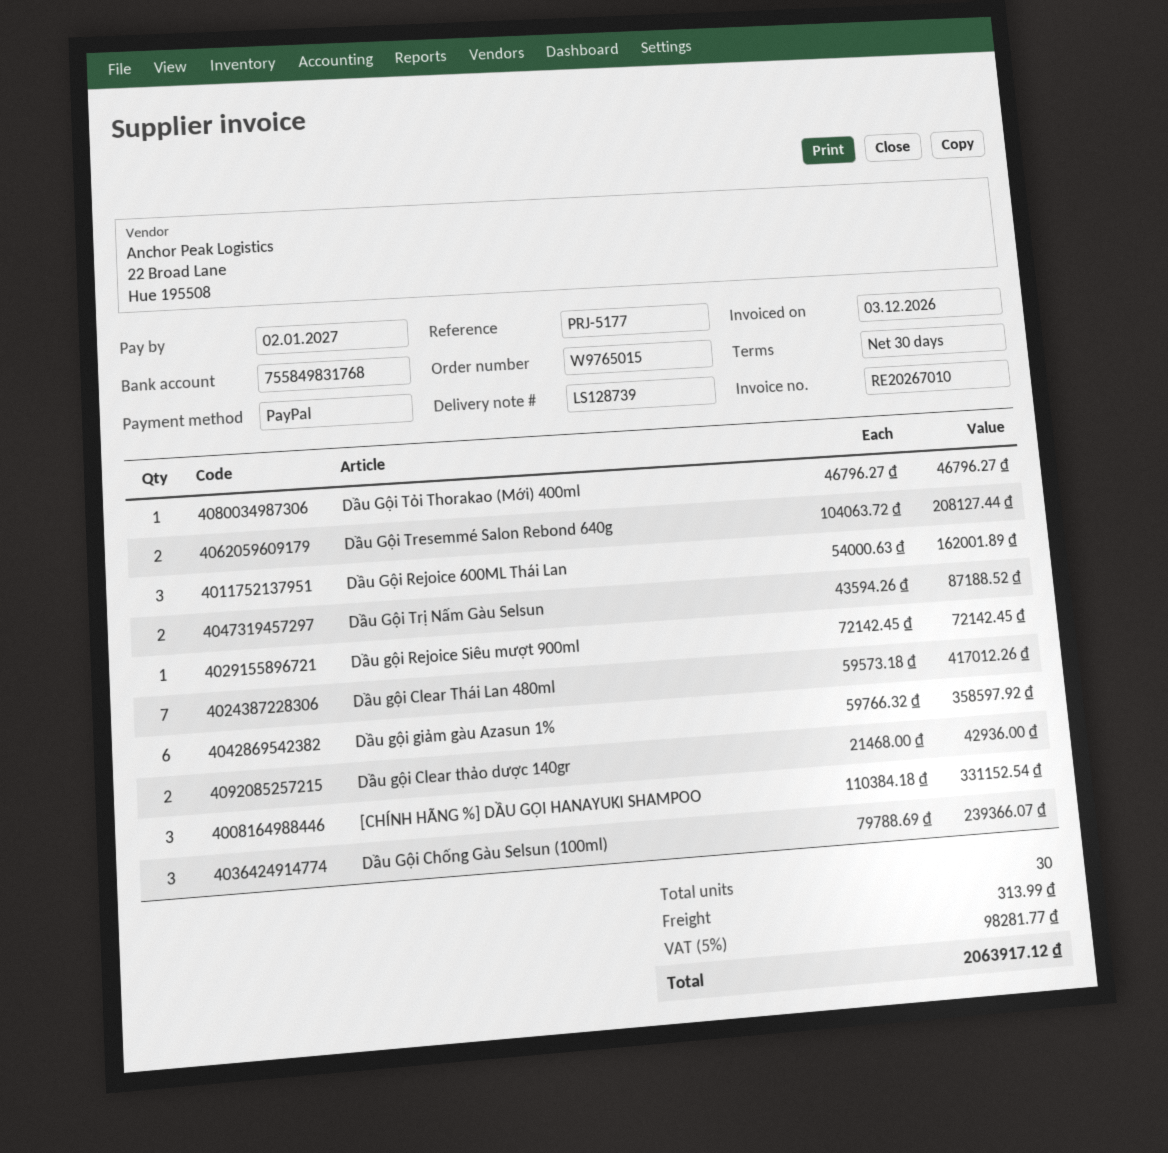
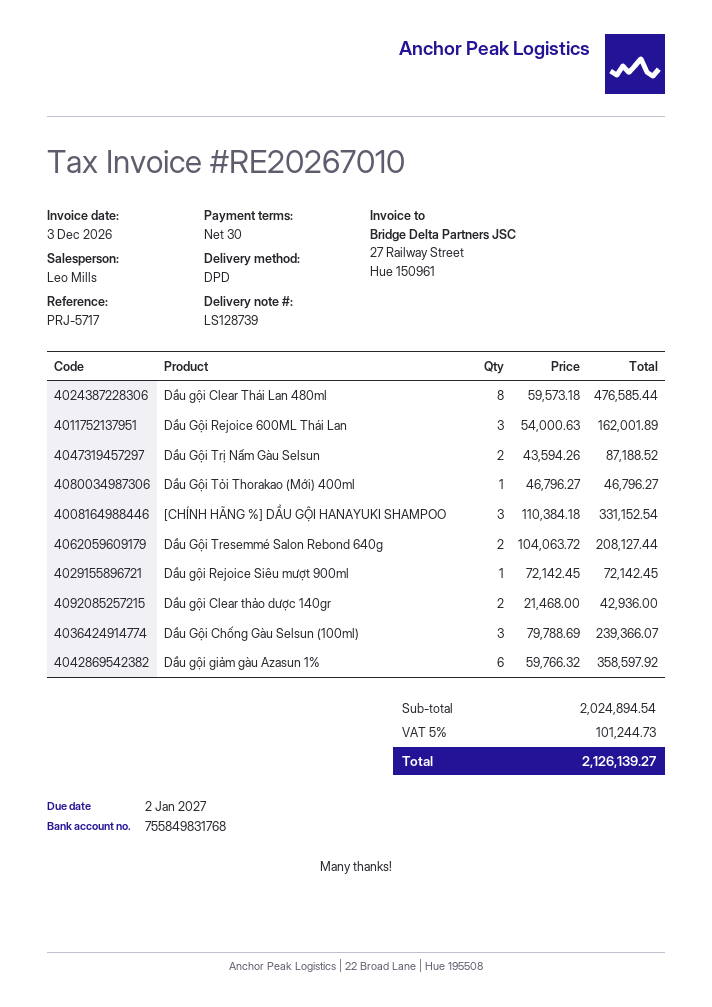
reference: PRJ-5177 -> PRJ-5717
Dầu gội Clear Thái Lan 480ml: 7 x 59573.18 = 417012.26 -> 8 x 59573.18 = 476585.44
shipping: 313.99 -> none
tax: 5% = 98281.77 -> 5% = 101244.73
total: 2063917.12 -> 2126139.27

